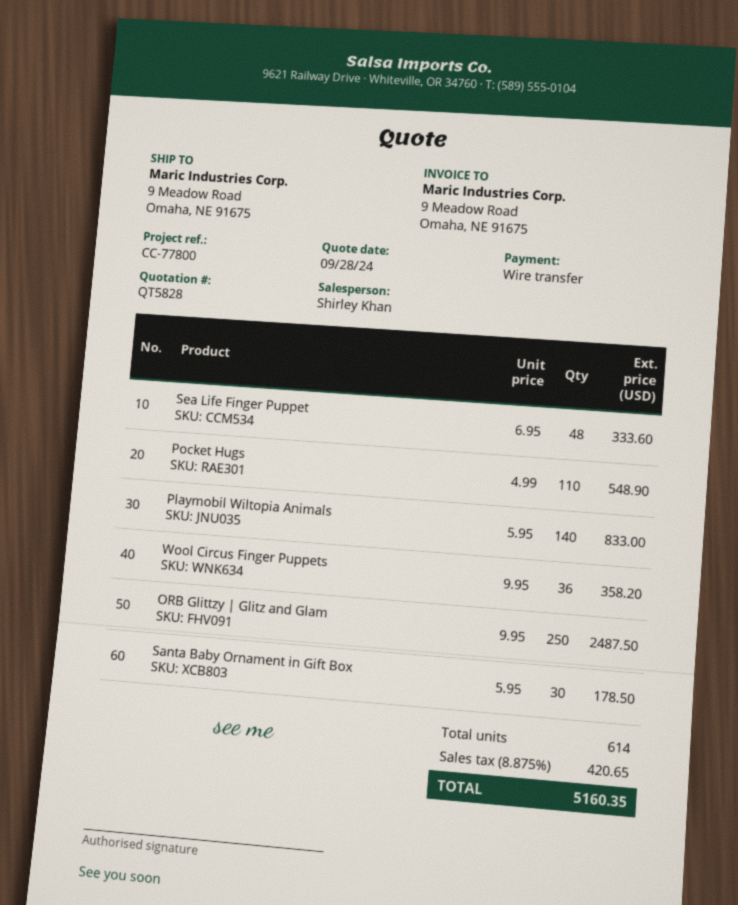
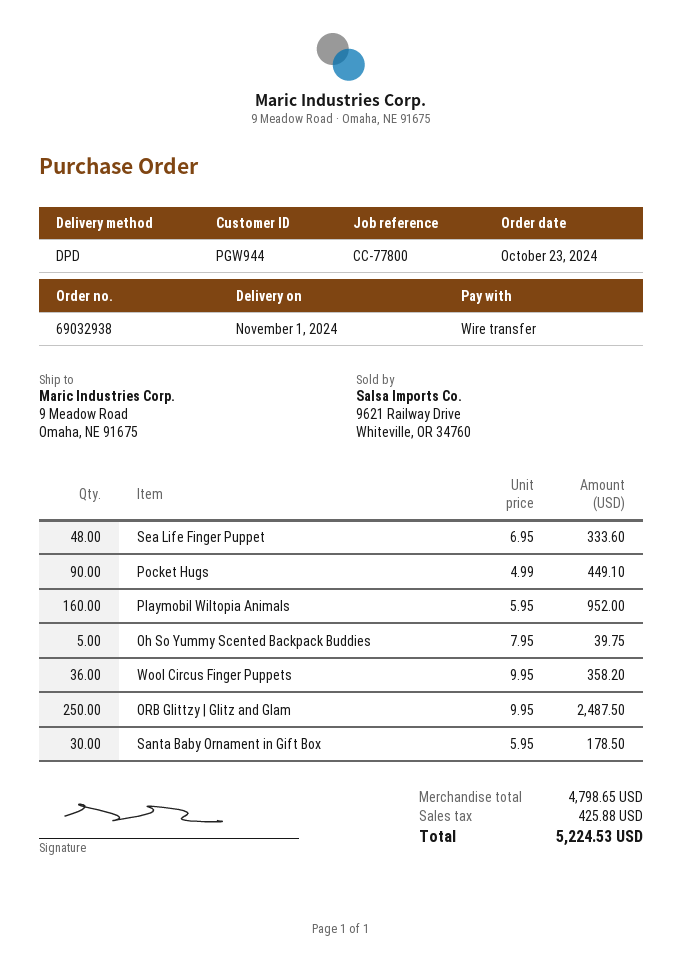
Pocket Hugs: 110 x 4.99 = 548.90 -> 90 x 4.99 = 449.10
Playmobil Wiltopia Animals: 140 x 5.95 = 833.00 -> 160 x 5.95 = 952.00
Oh So Yummy Scented Backpack Buddies: none -> 5 x 7.95 = 39.75
tax: 420.65 -> 425.88
total: 5160.35 -> 5224.53

